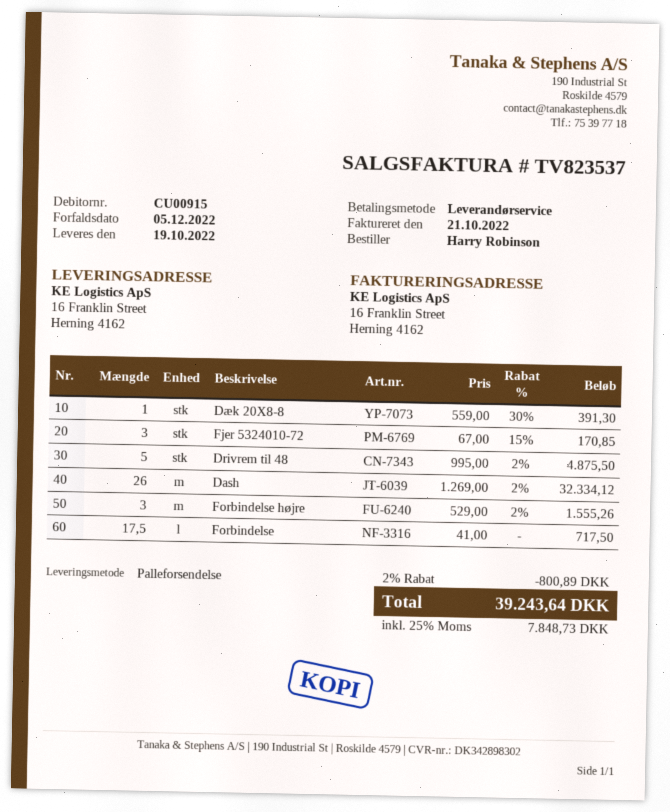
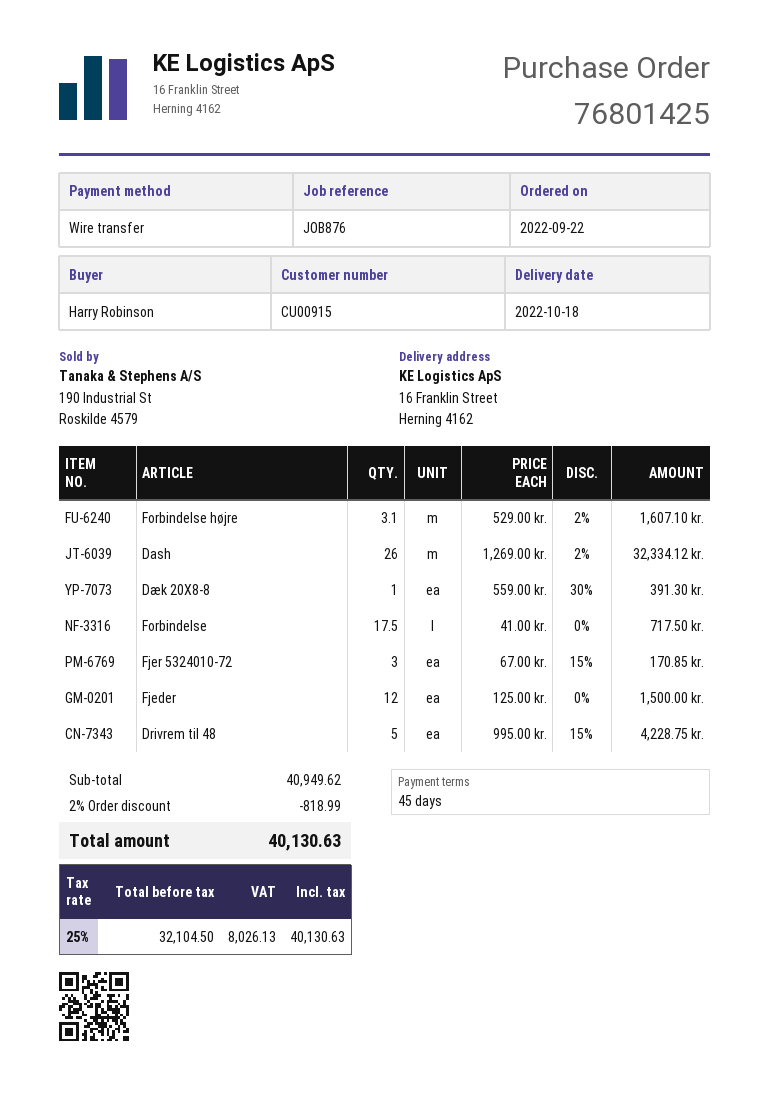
delivery date: 2022-10-19 -> 2022-10-18
payment method: direct debit -> bank transfer
Drivrem til 48: 5 x 995.00 - 2% = 4875.50 -> 5 x 995.00 - 15% = 4228.75
Forbindelse højre: 3 x 529.00 - 2% = 1555.26 -> 3.1 x 529.00 - 2% = 1607.10
Fjeder: none -> 12 x 125.00 = 1500.00
discount: 2% = 800.89 -> 2% = 818.99
tax: 25% = 7848.73 -> 25% = 8026.13
total: 39243.64 -> 40130.63

